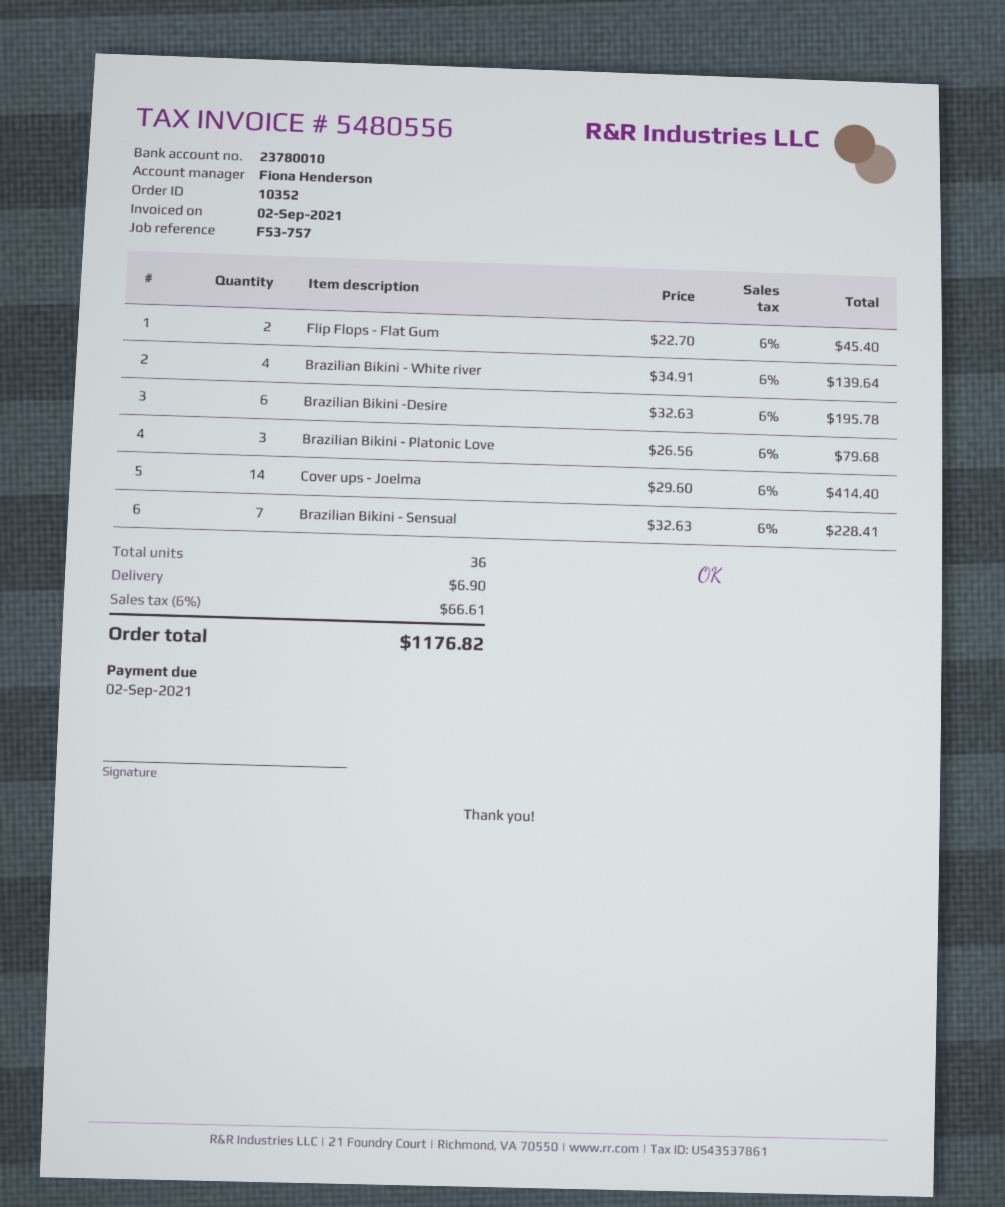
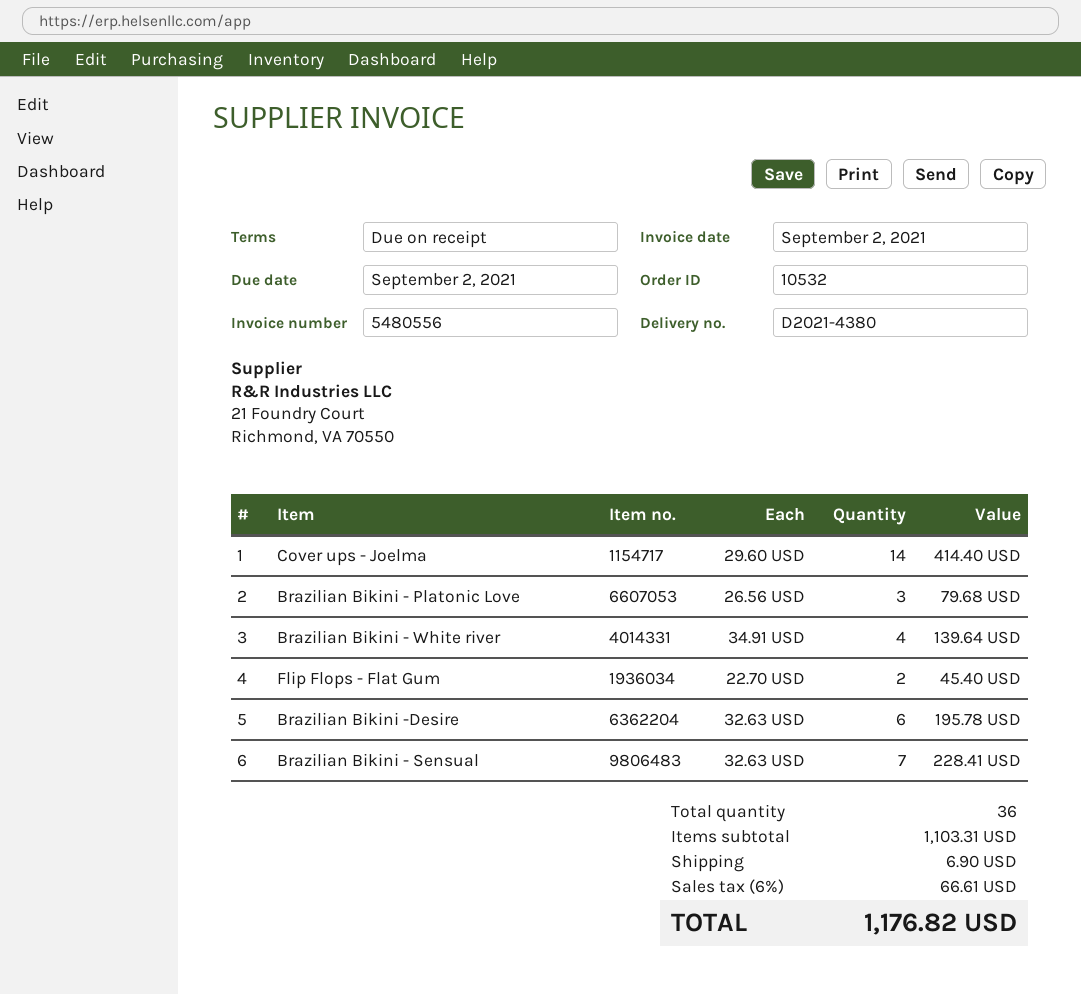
order number: 10352 -> 10532

